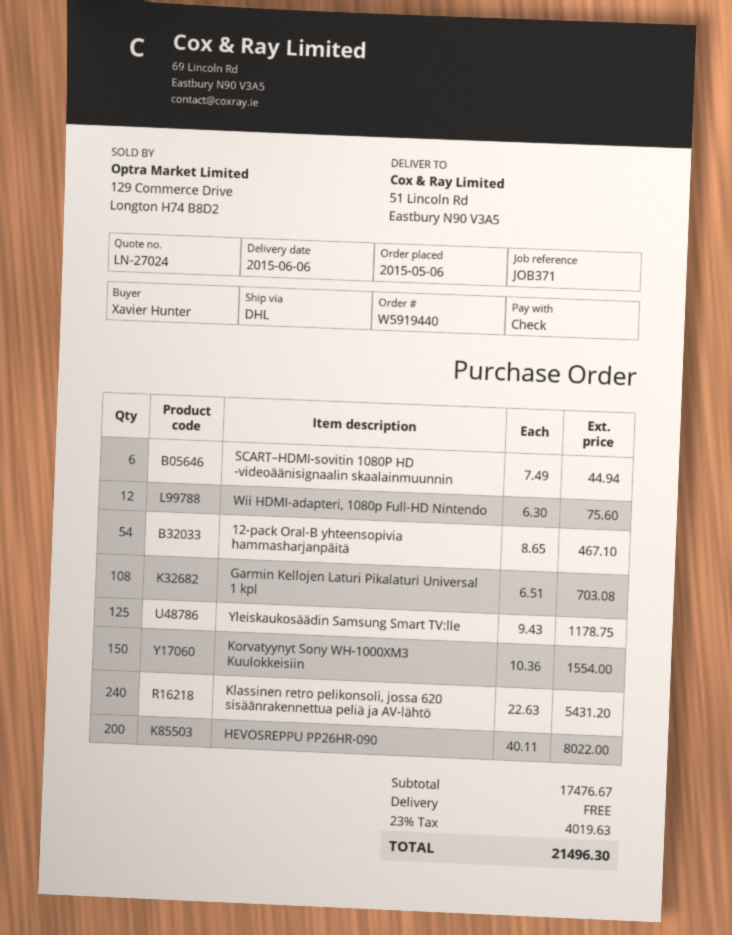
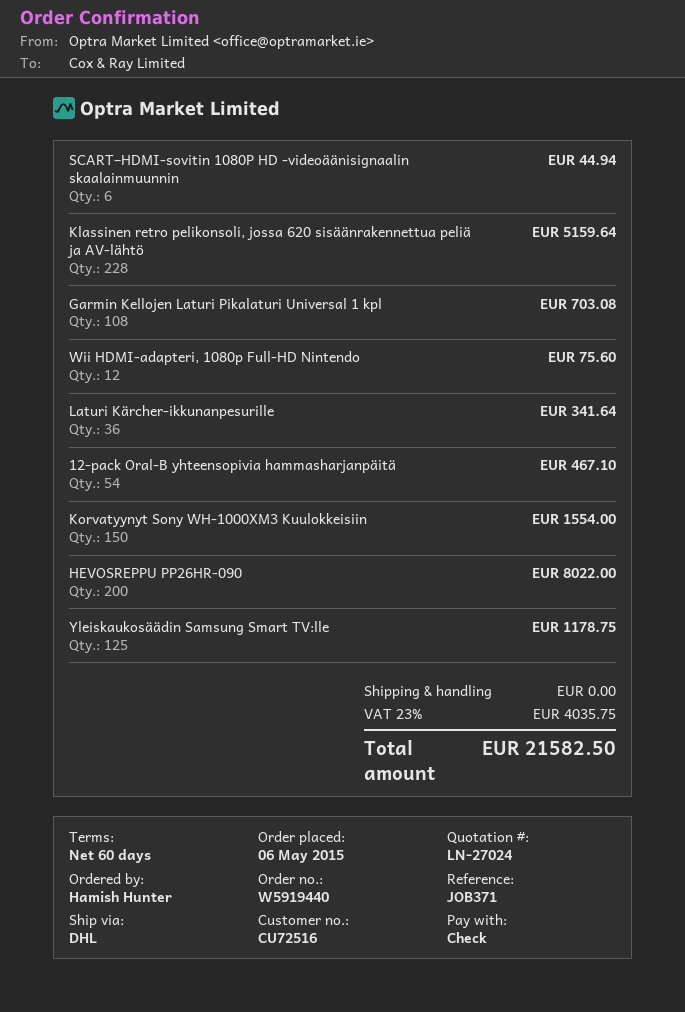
ordered by: Xavier Hunter -> Hamish Hunter
Klassinen retro pelikonsoli, jossa 620 sisäänrakennettua peliä ja AV-lähtö: 240 for 5431.20 -> 228 for 5159.64
Laturi Kärcher-ikkunanpesurille: none -> 36 for 341.64
tax: 23% = 4019.63 -> 23% = 4035.75
total: 21496.30 -> 21582.50

